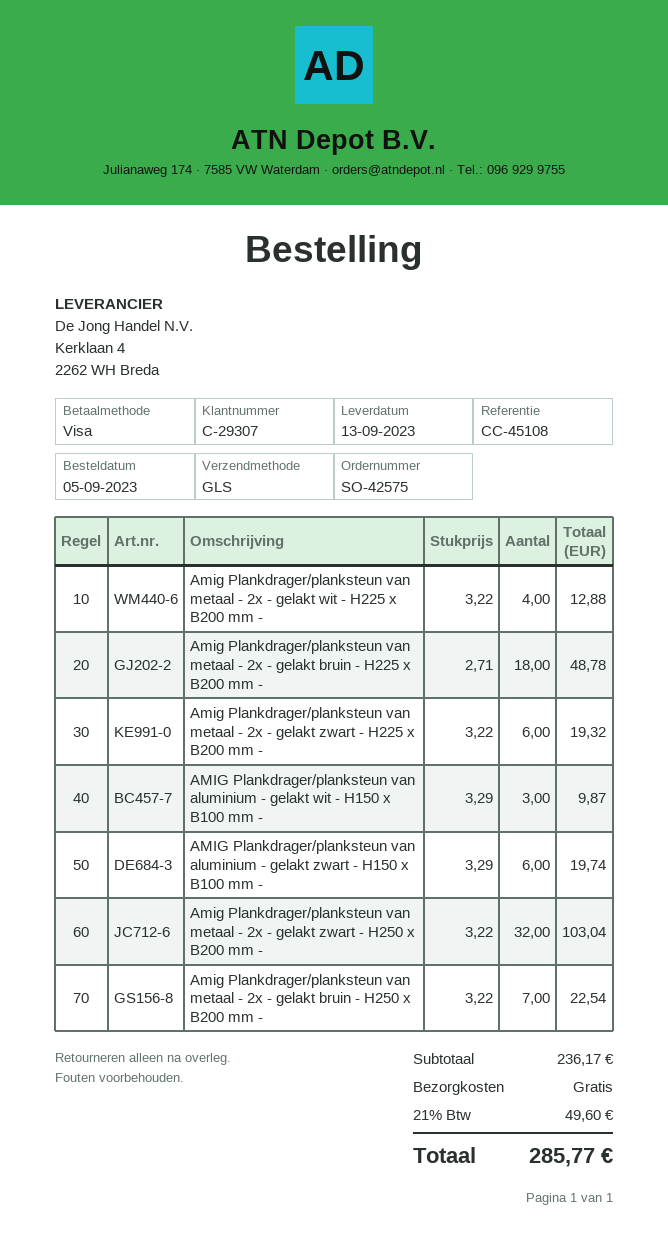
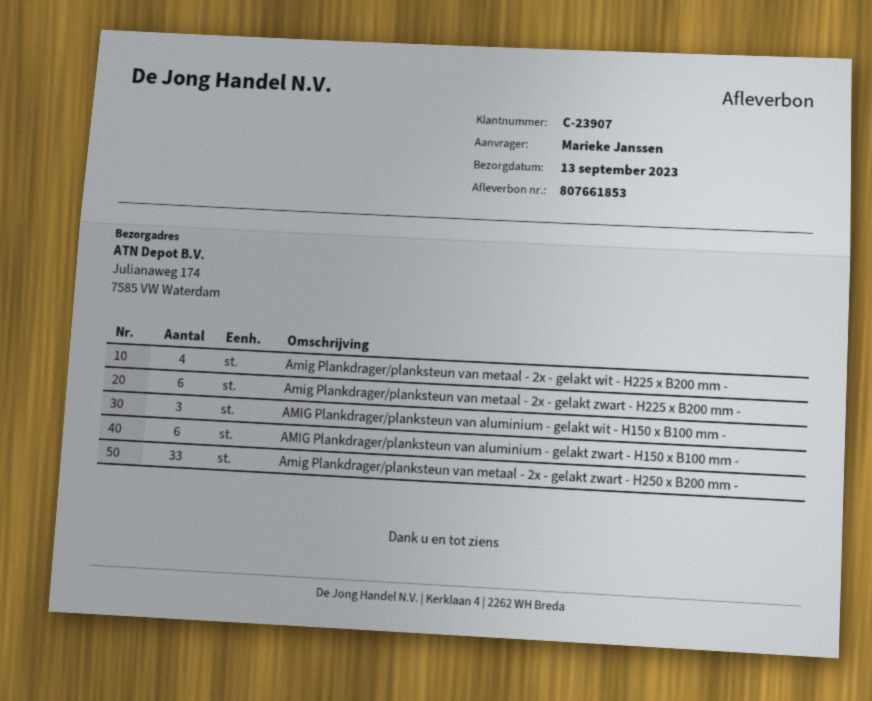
customer number: C-29307 -> C-23907
Amig Plankdrager/planksteun van metaal - 2x - gelakt bruin - H225 x B200 mm -: 18 -> none
Amig Plankdrager/planksteun van metaal - 2x - gelakt zwart - H250 x B200 mm -: 32 -> 33
Amig Plankdrager/planksteun van metaal - 2x - gelakt bruin - H250 x B200 mm -: 7 -> none

